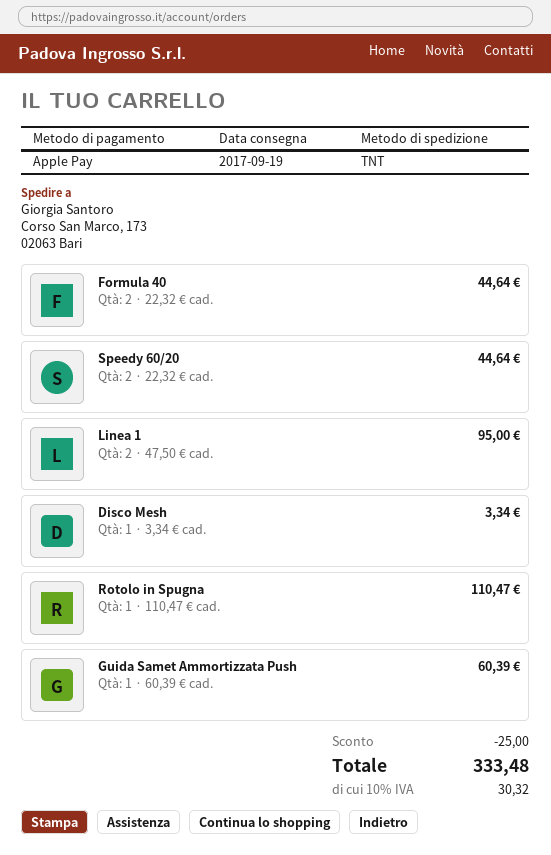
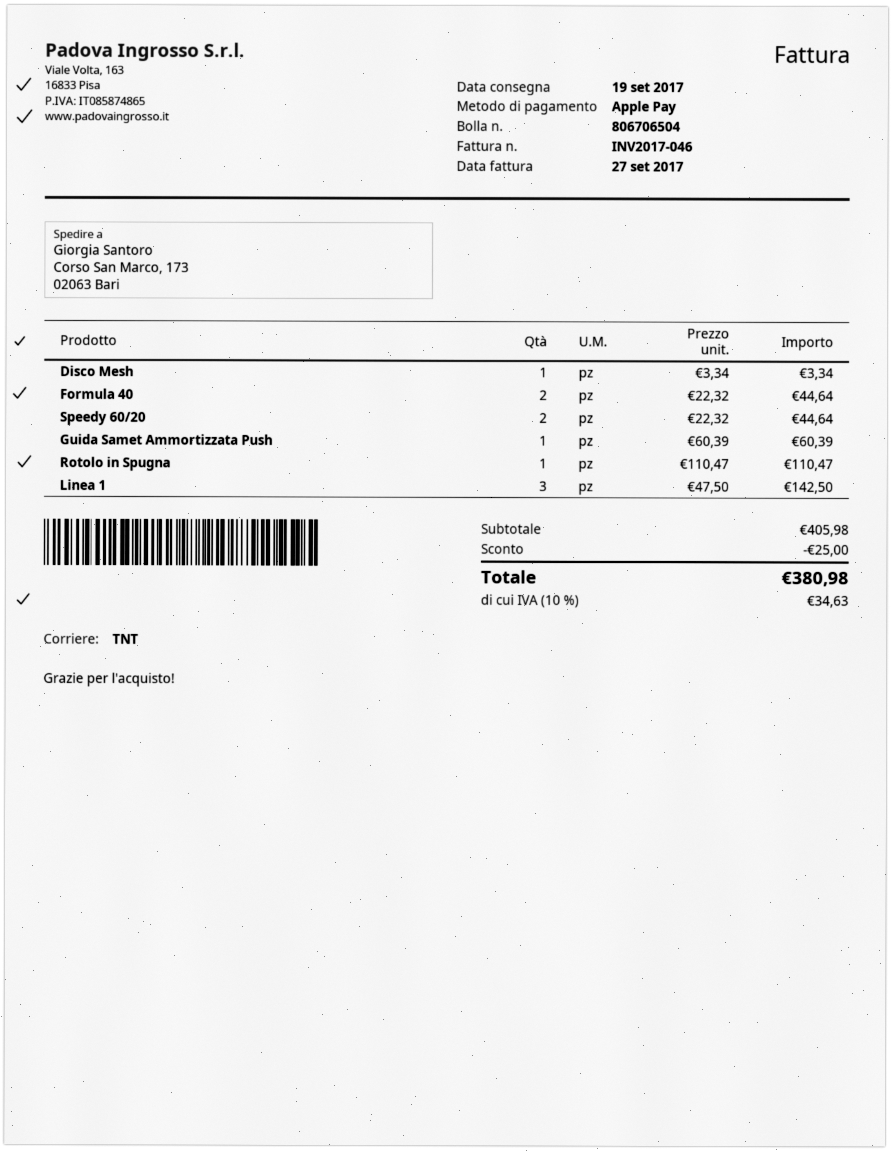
Linea 1: 2 x 47.50 = 95.00 -> 3 x 47.50 = 142.50
tax: 10% = 30.32 -> 10% = 34.63
total: 333.48 -> 380.98

